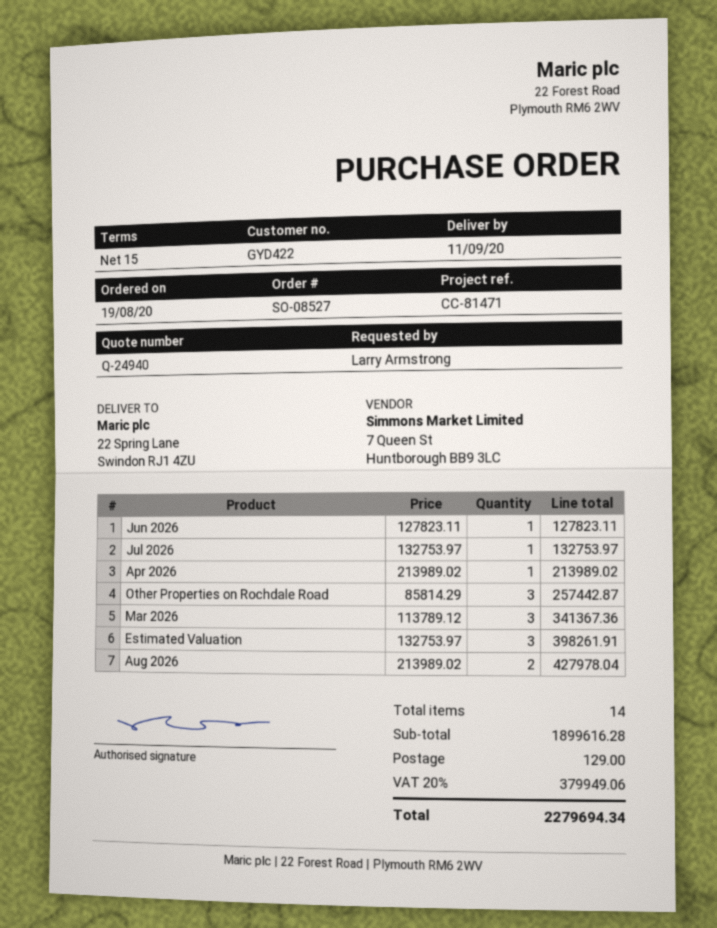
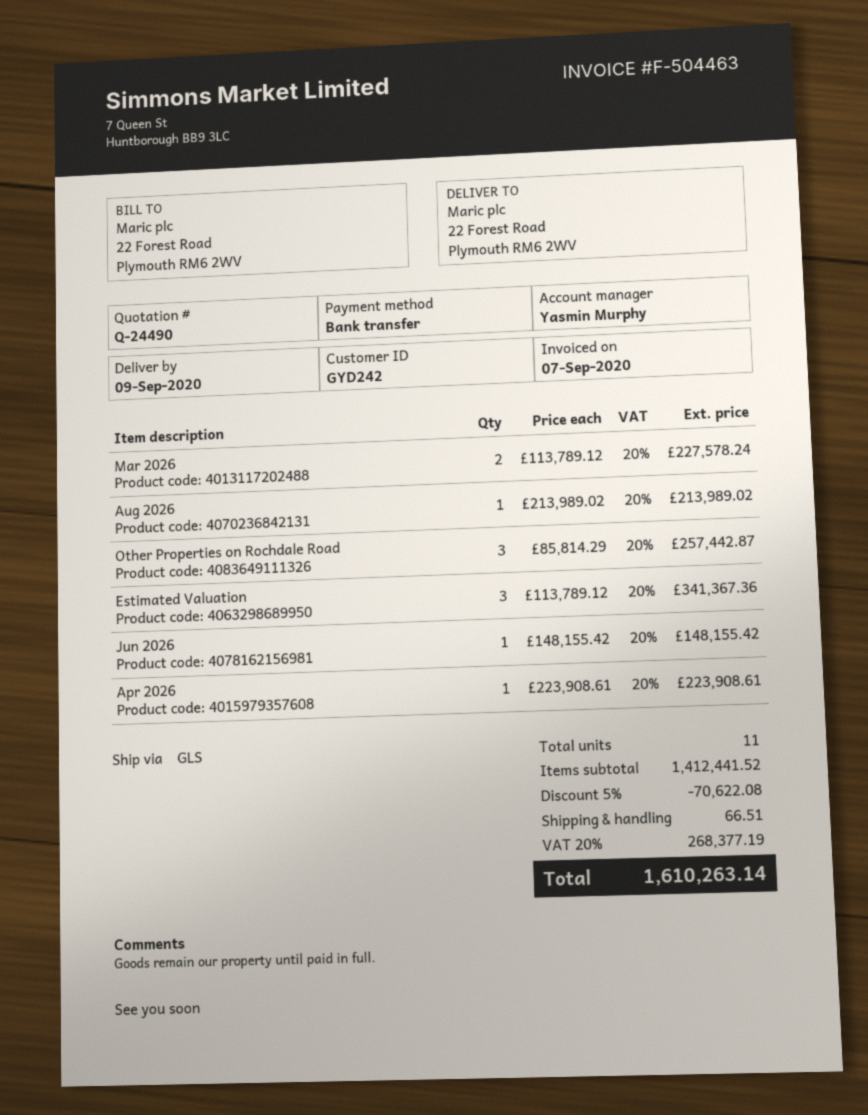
quote number: Q-24940 -> Q-24490
delivery date: 2020-09-11 -> 2020-09-09
customer number: GYD422 -> GYD242
ship to: 22 Spring Lane, Swindon RJ1 4ZU -> 22 Forest Road, Plymouth RM6 2WV
Jun 2026: 1 x 127823.11 = 127823.11 -> 1 x 148155.42 = 148155.42
Jul 2026: 1 x 132753.97 = 132753.97 -> none
Apr 2026: 1 x 213989.02 = 213989.02 -> 1 x 223908.61 = 223908.61
Mar 2026: 3 x 113789.12 = 341367.36 -> 2 x 113789.12 = 227578.24
Estimated Valuation: 3 x 132753.97 = 398261.91 -> 3 x 113789.12 = 341367.36
Aug 2026: 2 x 213989.02 = 427978.04 -> 1 x 213989.02 = 213989.02
total quantity: 14 -> 11
subtotal: 1899616.28 -> 1412441.52
discount: none -> 5% = 70622.08
shipping: 129.00 -> 66.51
tax: 20% = 379949.06 -> 20% = 268377.19
total: 2279694.34 -> 1610263.14

